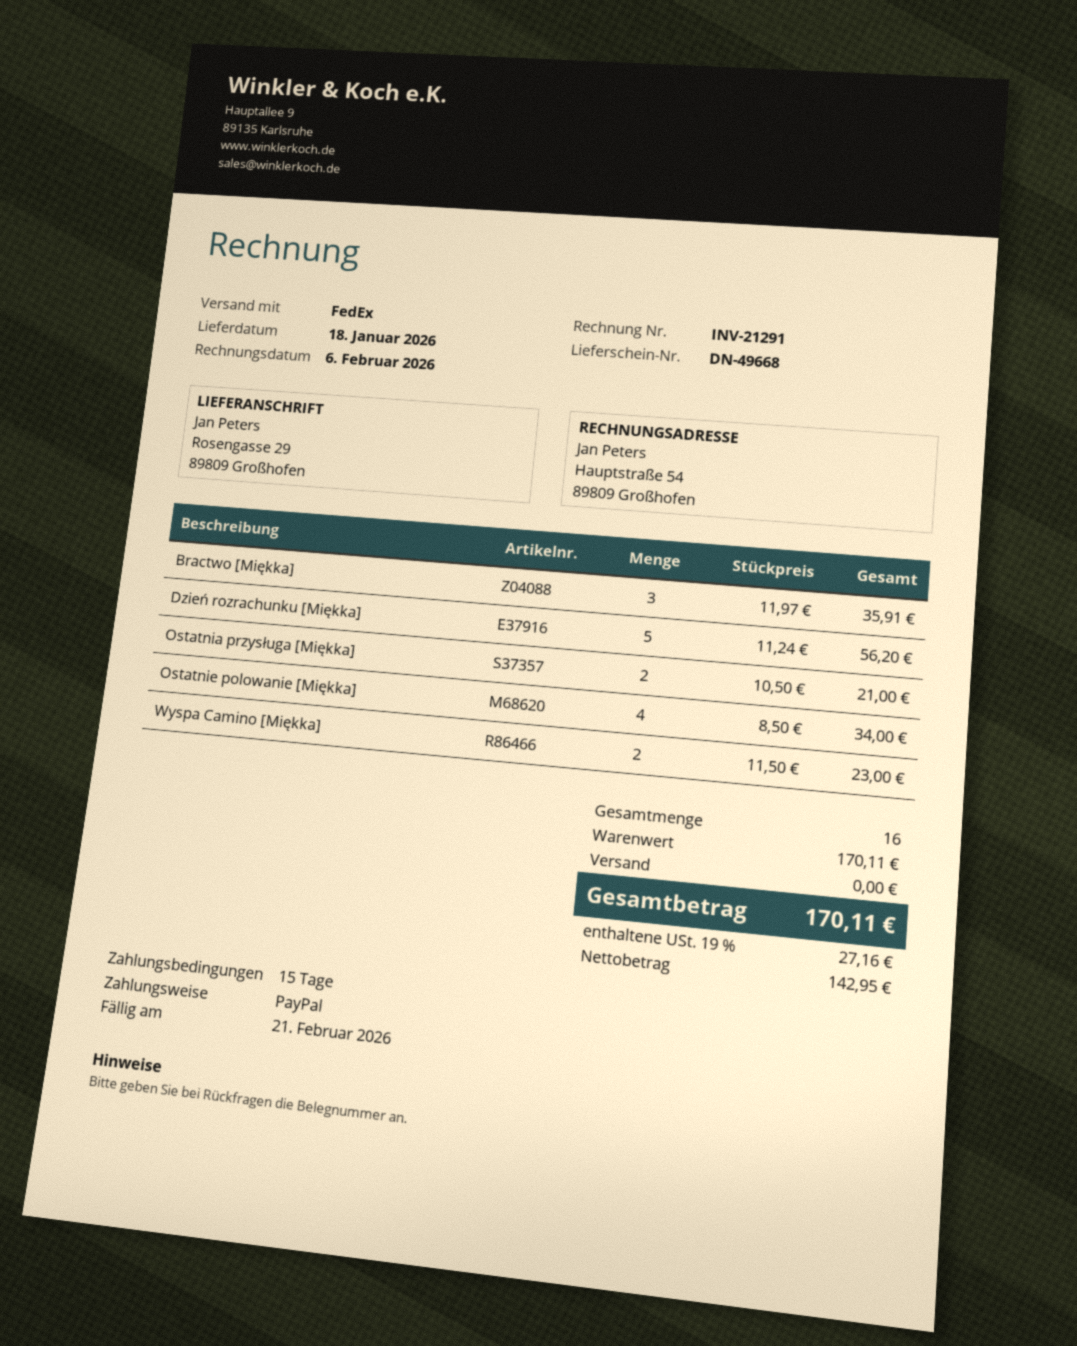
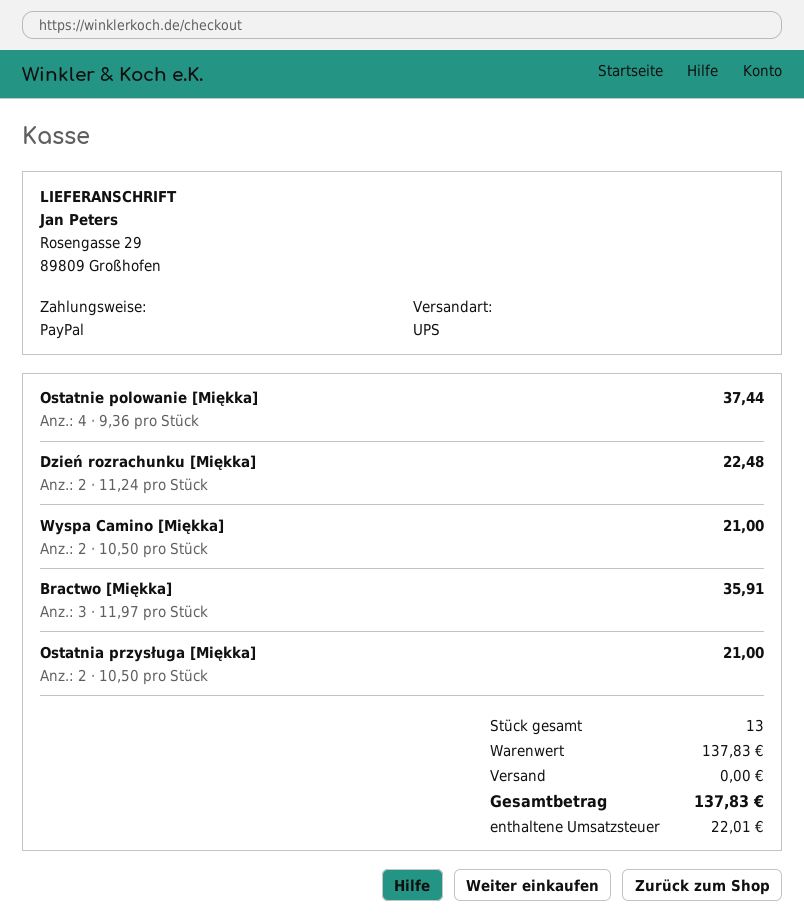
shipping method: FedEx -> UPS
Dzień rozrachunku [Miękka]: 5 x 11.24 = 56.20 -> 2 x 11.24 = 22.48
Ostatnie polowanie [Miękka]: 4 x 8.50 = 34.00 -> 4 x 9.36 = 37.44
Wyspa Camino [Miękka]: 2 x 11.50 = 23.00 -> 2 x 10.50 = 21.00
total quantity: 16 -> 13
subtotal: 170.11 -> 137.83
tax: 27.16 -> 22.01
total: 170.11 -> 137.83

